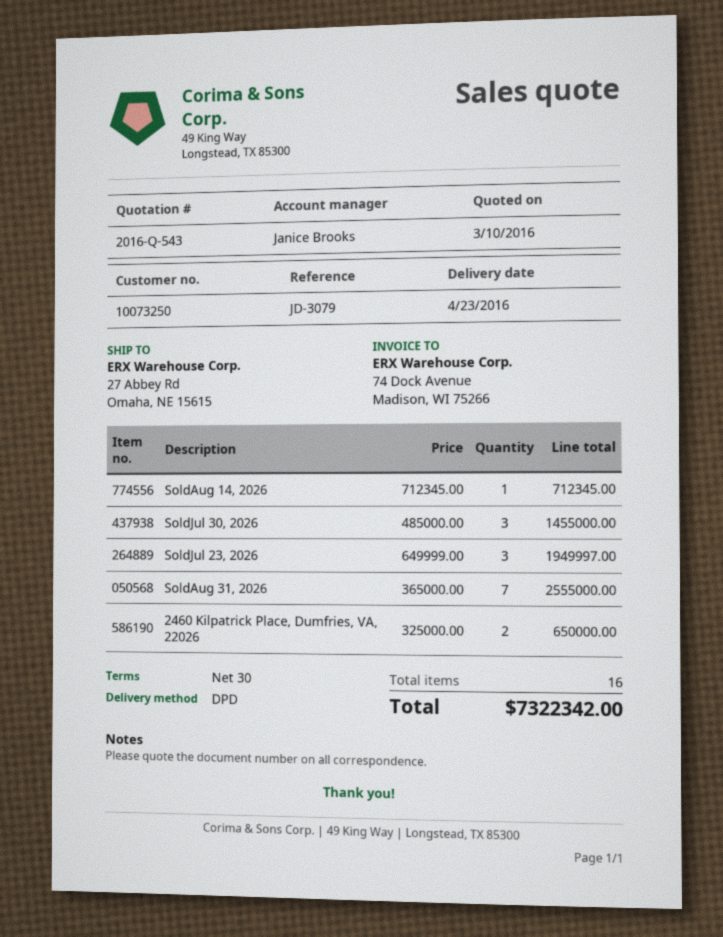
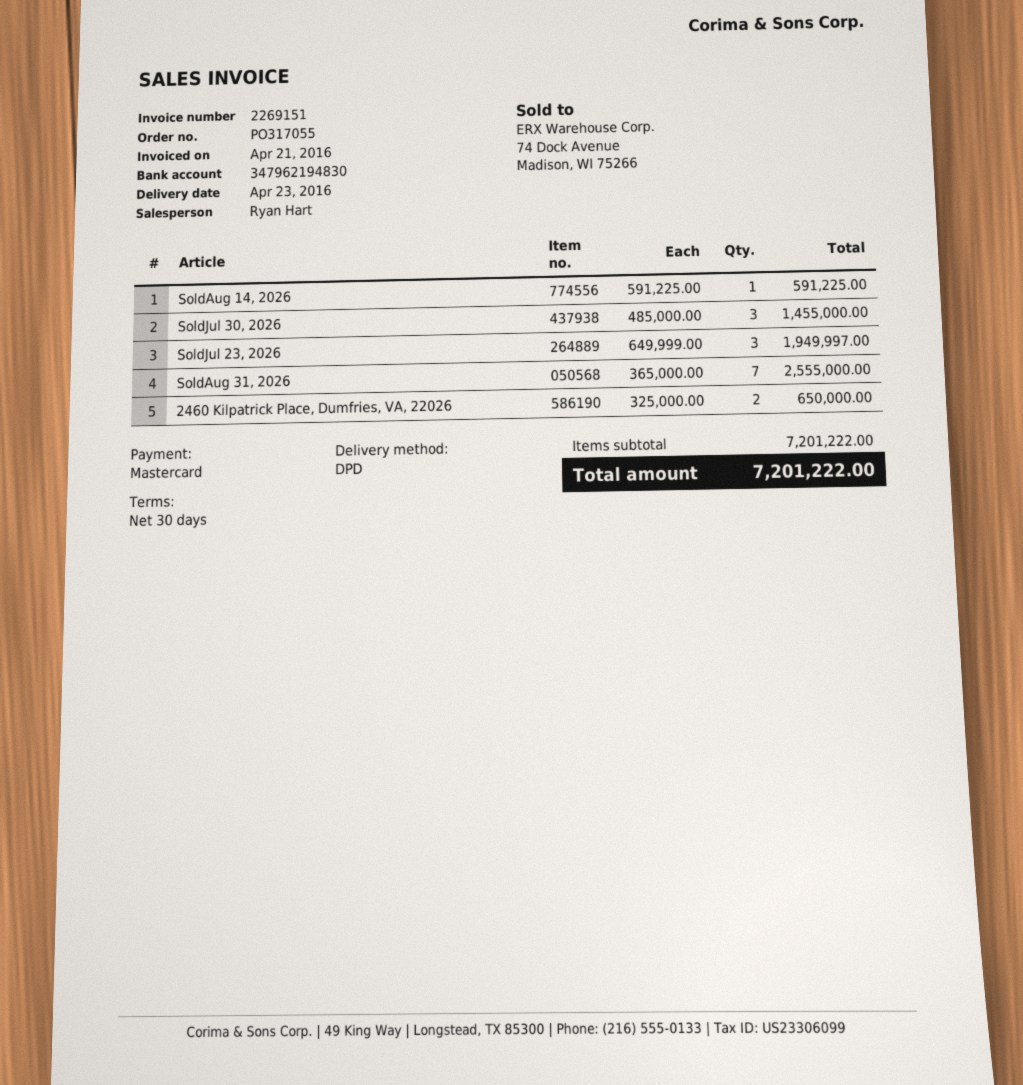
sales rep: Janice Brooks -> Ryan Hart
SoldAug 14, 2026: 1 x 712345.00 = 712345.00 -> 1 x 591225.00 = 591225.00
total: 7322342.00 -> 7201222.00

